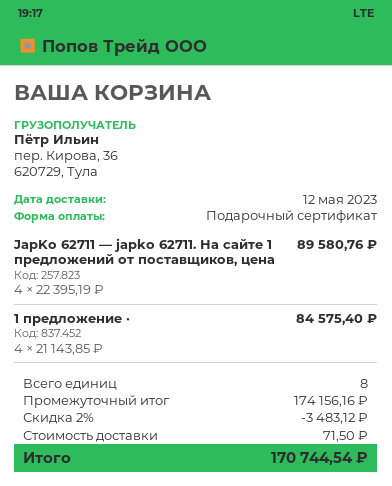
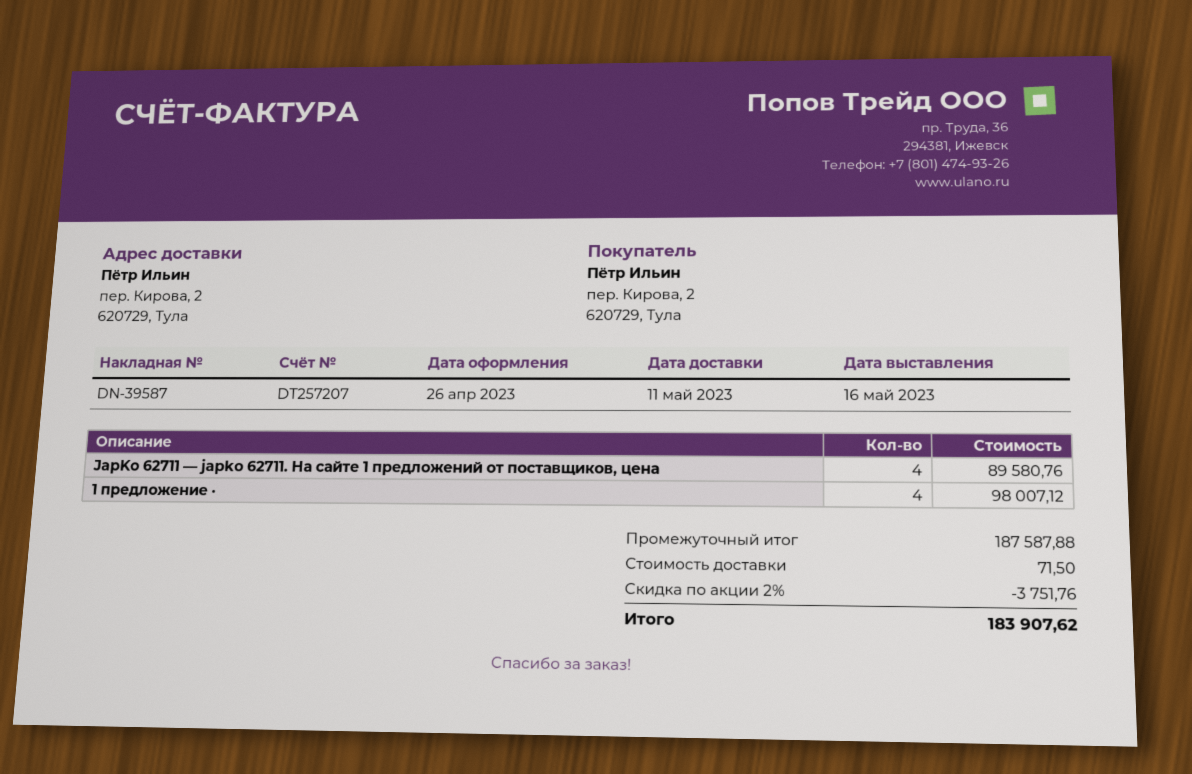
delivery date: 2023-05-12 -> 2023-05-11
ship to: пер. Кирова, 36, 620729, Тула -> пер. Кирова, 2, 620729, Тула
1 предложение ·: 4 for 84575.40 -> 4 for 98007.12
subtotal: 174156.16 -> 187587.88
discount: 2% = 3483.12 -> 2% = 3751.76
total: 170744.54 -> 183907.62

